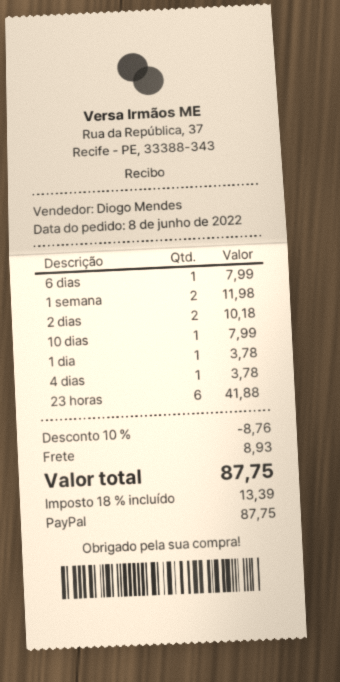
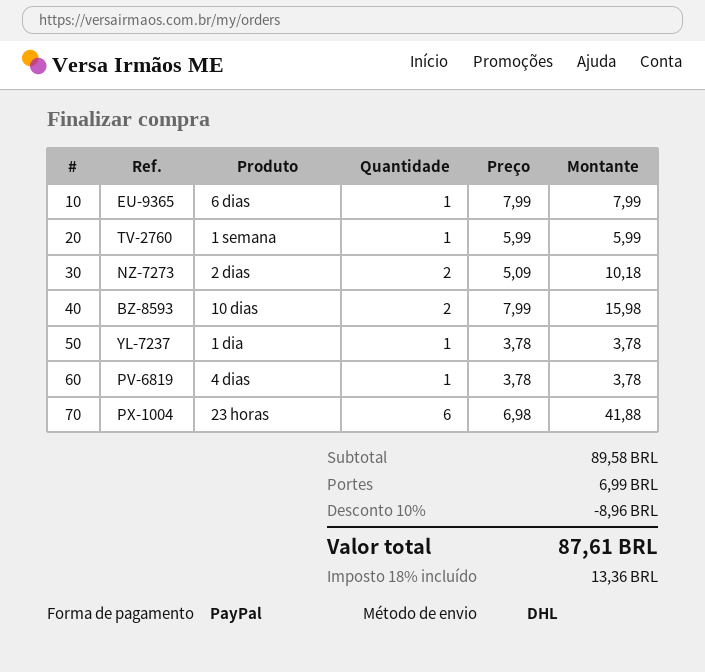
1 semana: 2 for 11.98 -> 1 for 5.99
10 dias: 1 for 7.99 -> 2 for 15.98
discount: 10% = 8.76 -> 10% = 8.96
shipping: 8.93 -> 6.99
tax: 18% = 13.39 -> 18% = 13.36
total: 87.75 -> 87.61

